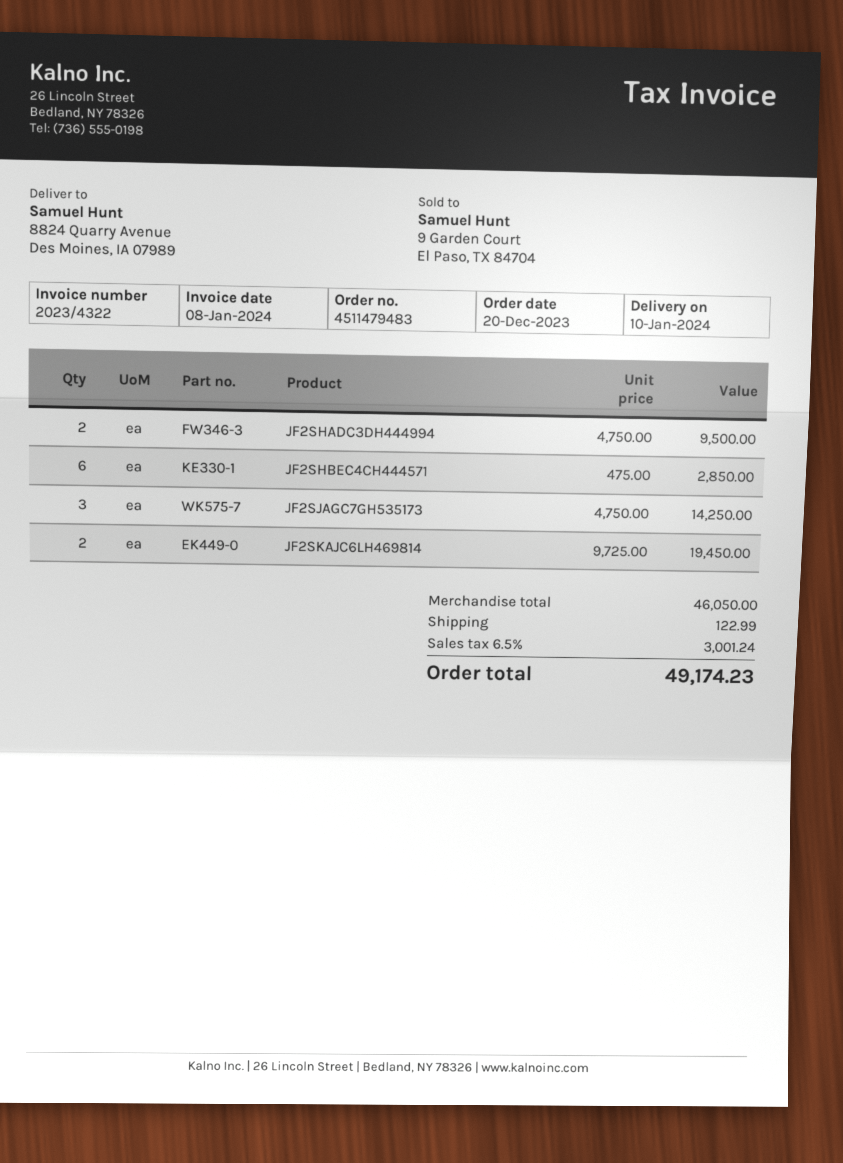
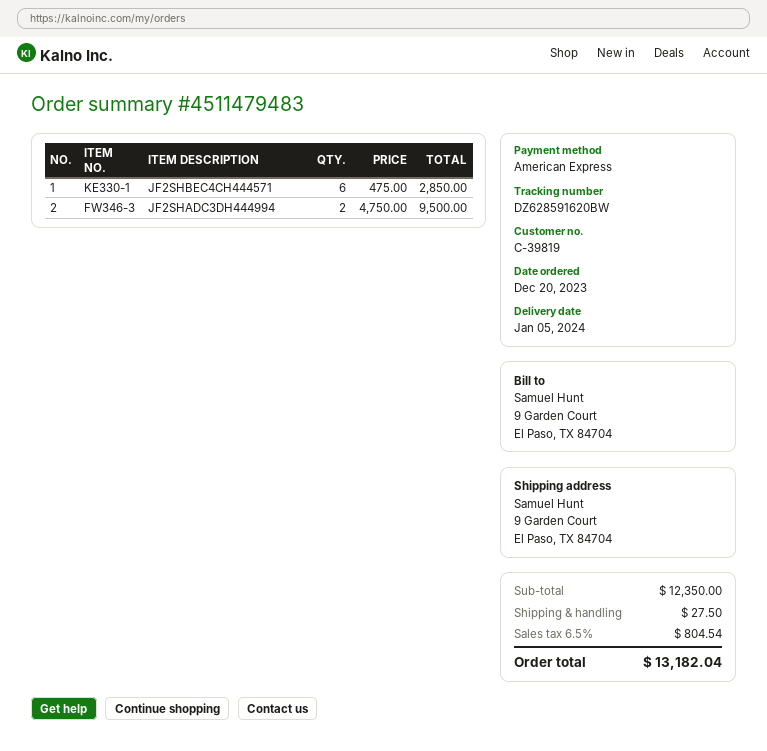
delivery date: 2024-01-10 -> 2024-01-05
ship to: 8824 Quarry Avenue, Des Moines, IA 07989 -> 9 Garden Court, El Paso, TX 84704
JF2SJAGC7GH535173: 3 x 4750.00 = 14250.00 -> none
JF2SKAJC6LH469814: 2 x 9725.00 = 19450.00 -> none
subtotal: 46050.00 -> 12350.00
shipping: 122.99 -> 27.50
tax: 6.5% = 3001.24 -> 6.5% = 804.54
total: 49174.23 -> 13182.04

